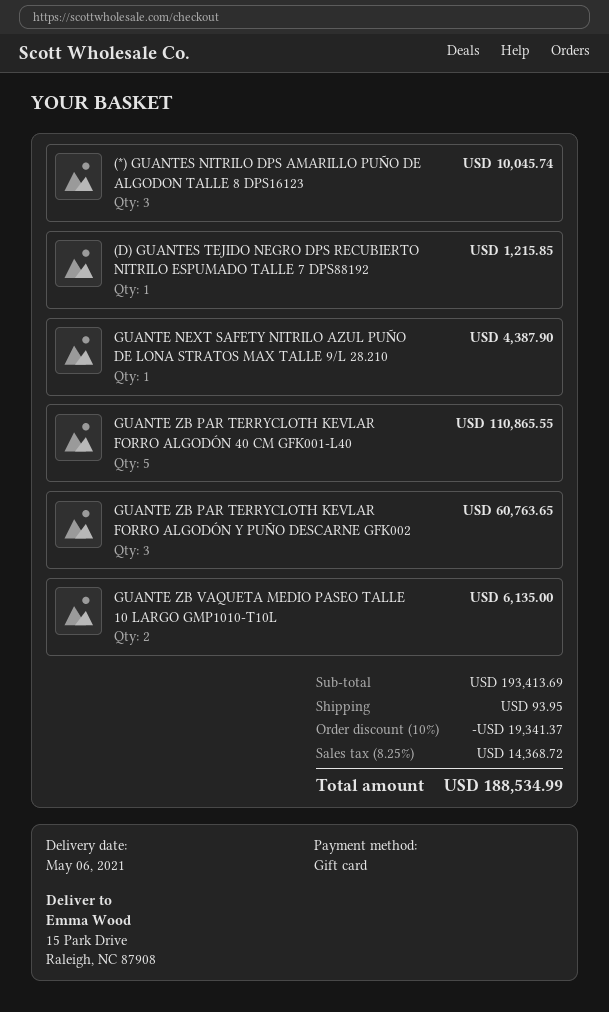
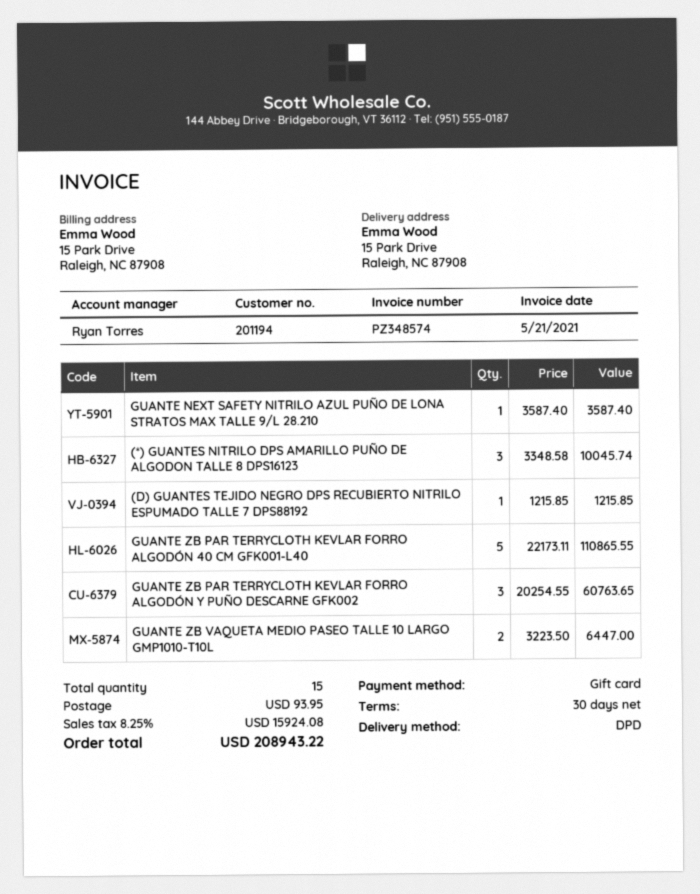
GUANTE NEXT SAFETY NITRILO AZUL PUÑO DE LONA STRATOS MAX TALLE 9/L 28.210: 1 for 4387.90 -> 1 for 3587.40
GUANTE ZB VAQUETA MEDIO PASEO TALLE 10 LARGO GMP1010-T10L: 2 for 6135.00 -> 2 for 6447.00
discount: 10% = 19341.37 -> none
tax: 8.25% = 14368.72 -> 8.25% = 15924.08
total: 188534.99 -> 208943.22

